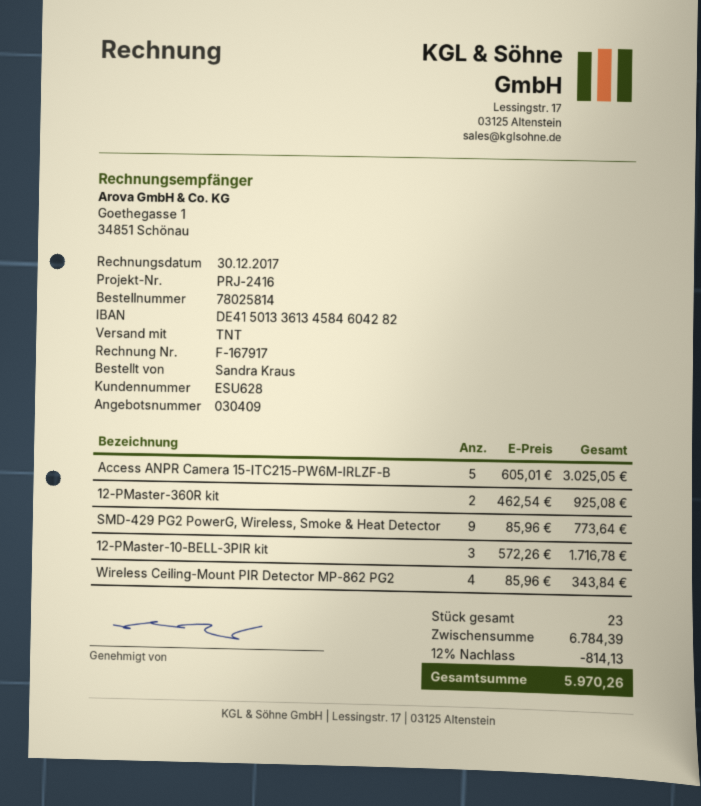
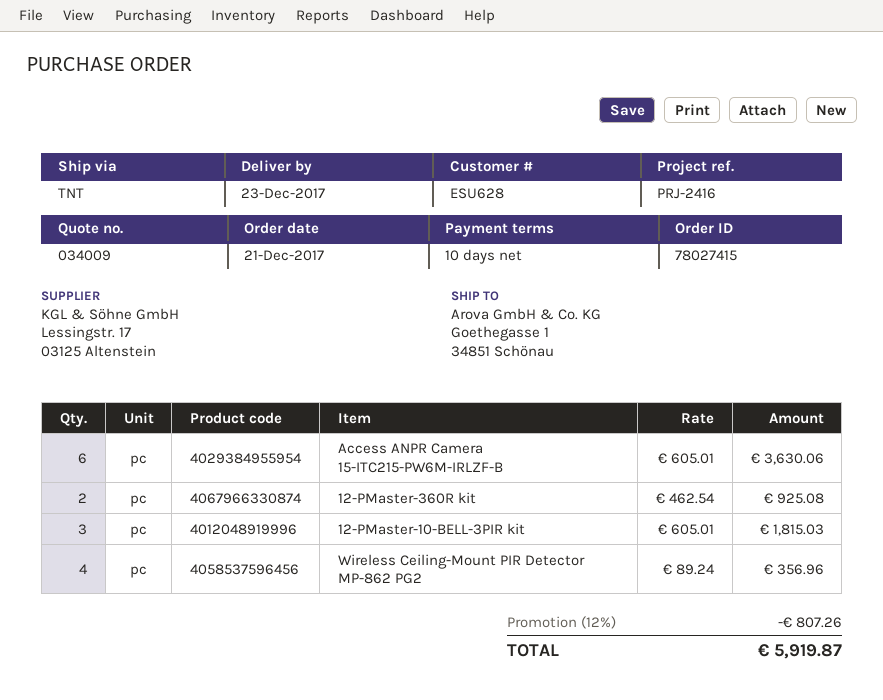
quote number: 030409 -> 034009
order number: 78025814 -> 78027415
Access ANPR Camera 15-ITC215-PW6M-IRLZF-B: 5 x 605.01 = 3025.05 -> 6 x 605.01 = 3630.06
SMD-429 PG2 PowerG, Wireless, Smoke & Heat Detector: 9 x 85.96 = 773.64 -> none
12-PMaster-10-BELL-3PIR kit: 3 x 572.26 = 1716.78 -> 3 x 605.01 = 1815.03
Wireless Ceiling-Mount PIR Detector MP-862 PG2: 4 x 85.96 = 343.84 -> 4 x 89.24 = 356.96
discount: 12% = 814.13 -> 12% = 807.26
total: 5970.26 -> 5919.87

